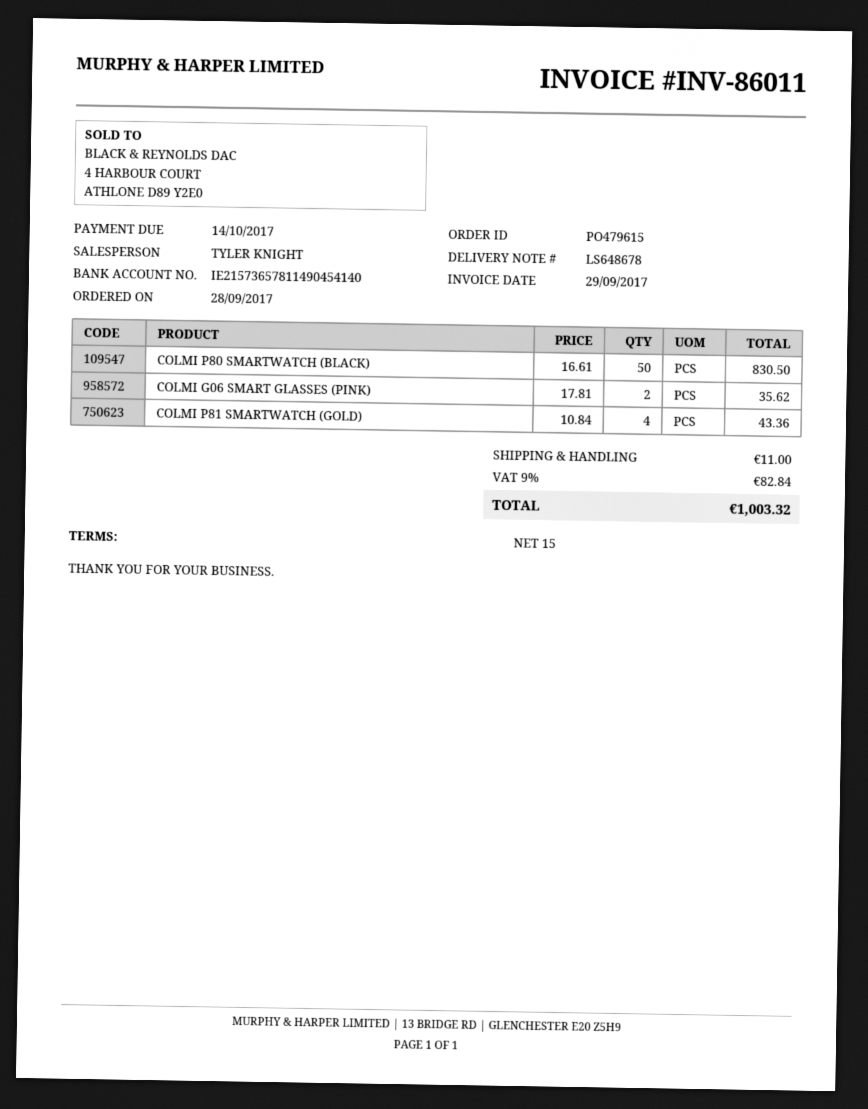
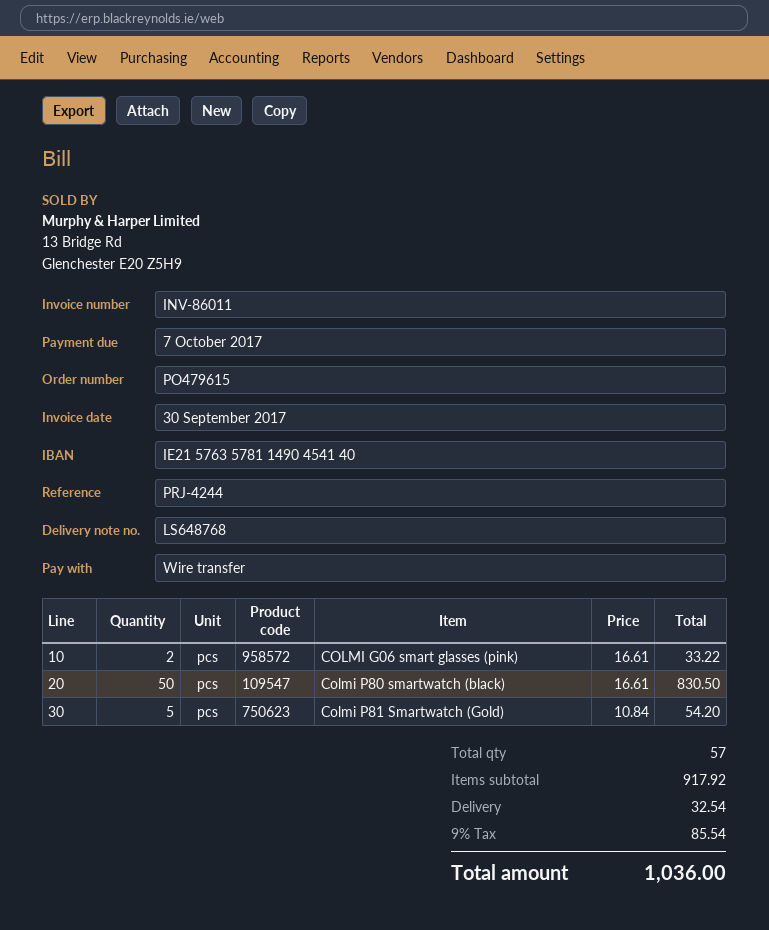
delivery note number: LS648678 -> LS648768
invoice date: 2017-09-29 -> 2017-09-30
due date: 2017-10-14 -> 2017-10-07
bank account: IE21573657811490454140 -> IE21576357811490454140
COLMI G06 SMART GLASSES (PINK): 2 x 17.81 = 35.62 -> 2 x 16.61 = 33.22
COLMI P81 SMARTWATCH (GOLD): 4 x 10.84 = 43.36 -> 5 x 10.84 = 54.20
shipping: 11.00 -> 32.54
tax: 9% = 82.84 -> 9% = 85.54
total: 1003.32 -> 1036.00

